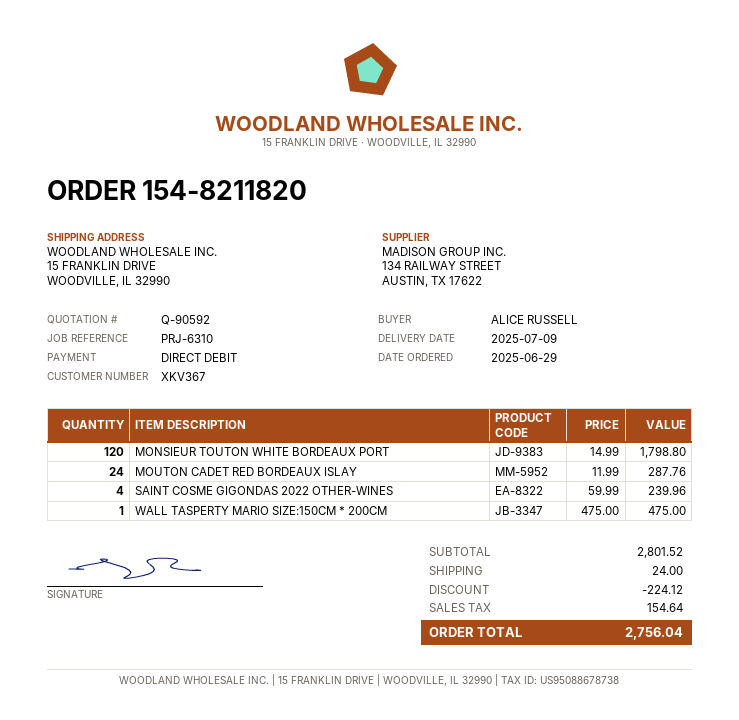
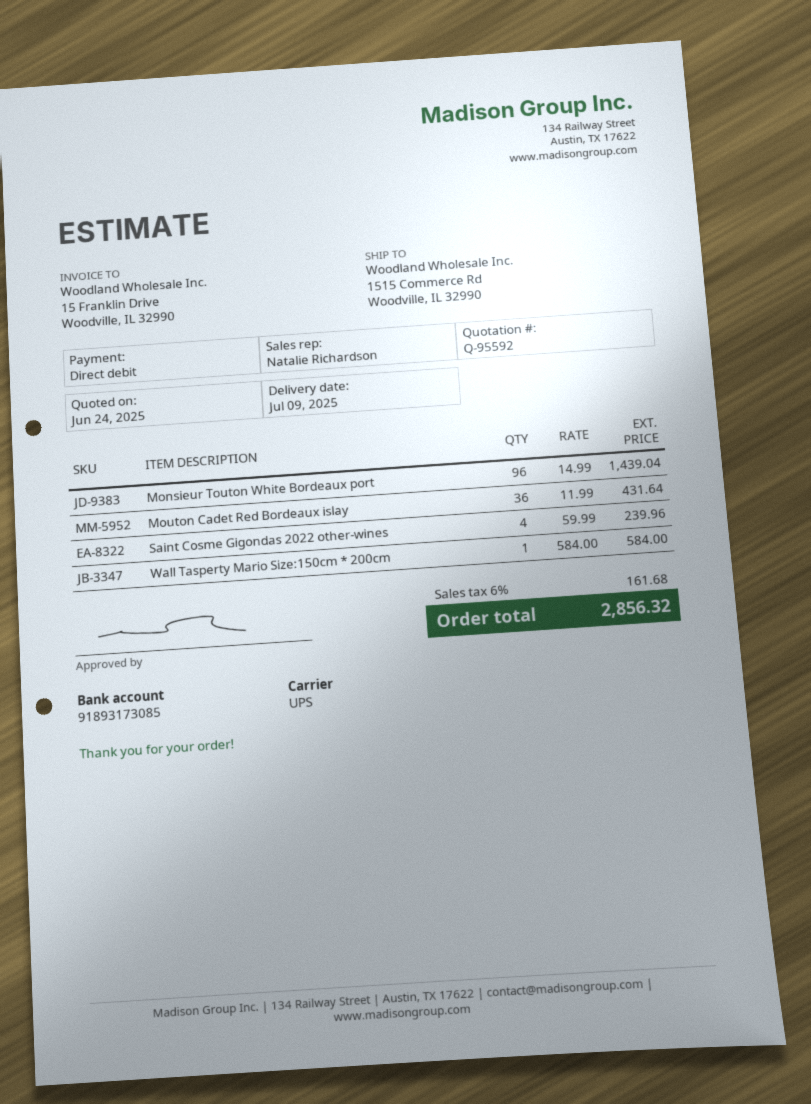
quote number: Q-90592 -> Q-95592
ship to: 15 FRANKLIN DRIVE, WOODVILLE, IL 32990 -> 1515 Commerce Rd, Woodville, IL 32990
MONSIEUR TOUTON WHITE BORDEAUX PORT: 120 x 14.99 = 1798.80 -> 96 x 14.99 = 1439.04
MOUTON CADET RED BORDEAUX ISLAY: 24 x 11.99 = 287.76 -> 36 x 11.99 = 431.64
WALL TASPERTY MARIO SIZE:150CM * 200CM: 1 x 475.00 = 475.00 -> 1 x 584.00 = 584.00
discount: 224.12 -> none
shipping: 24.00 -> none
tax: 154.64 -> 161.68
total: 2756.04 -> 2856.32

